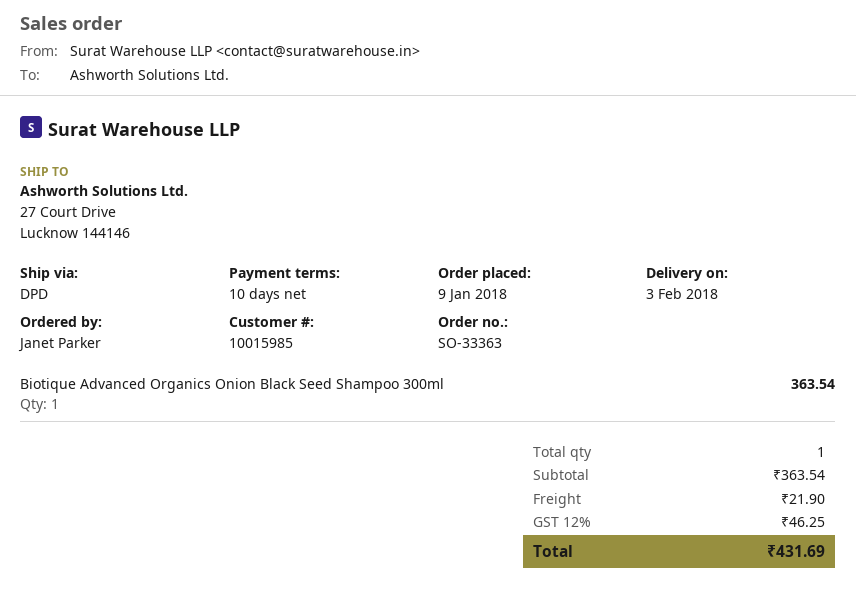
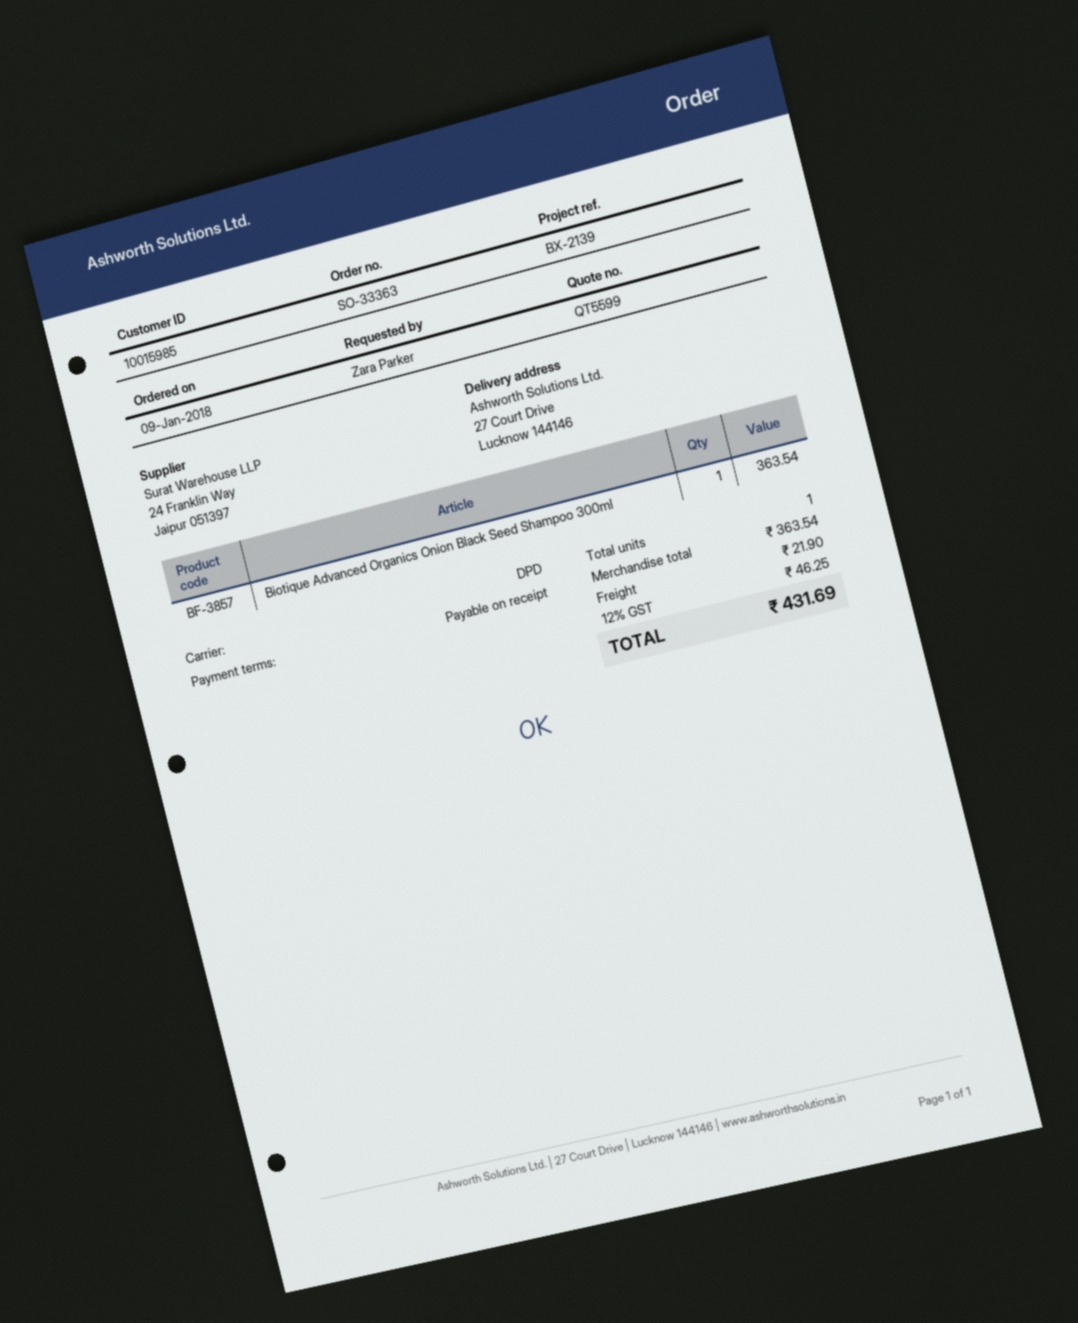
payment terms: 10 days -> on receipt
ordered by: Janet Parker -> Zara Parker

